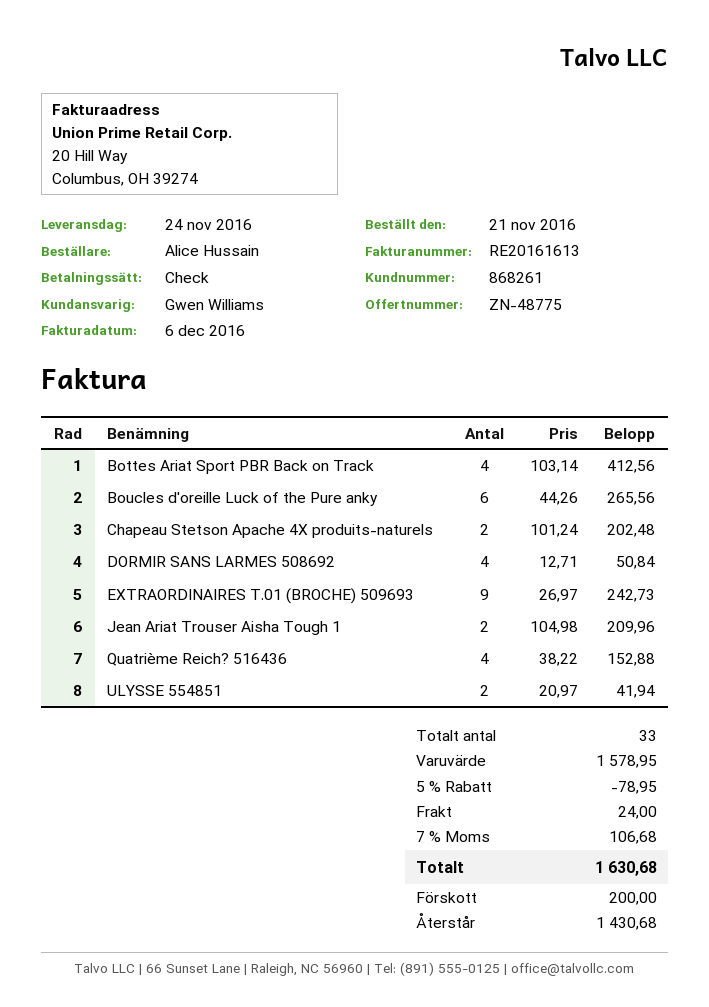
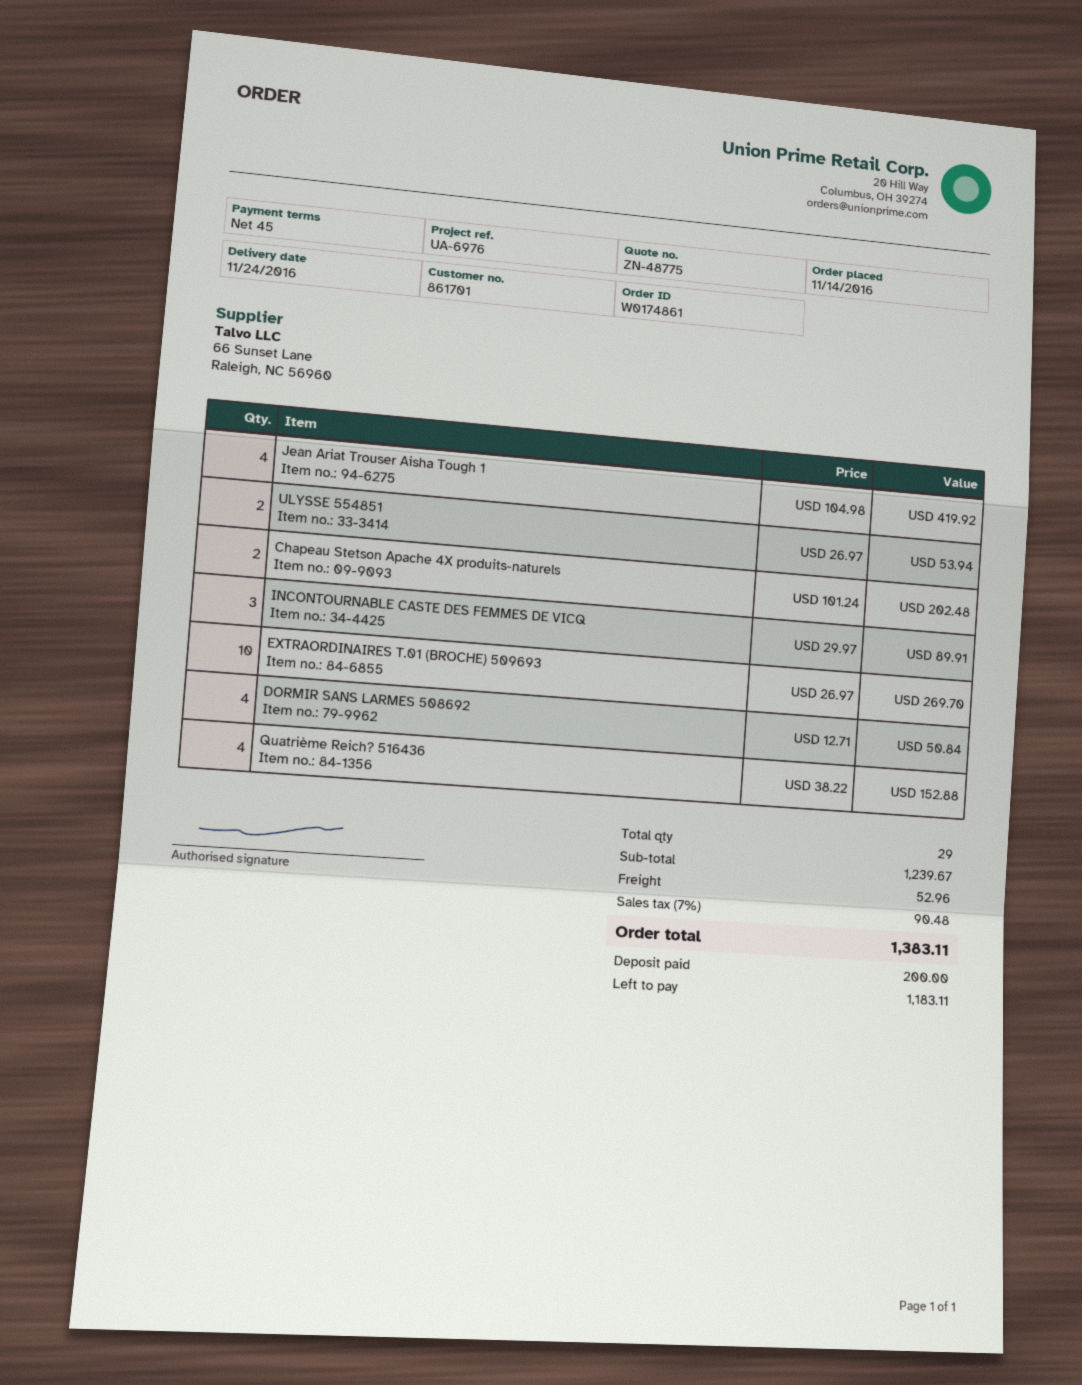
order date: 2016-11-21 -> 2016-11-14
customer number: 868261 -> 861701
Bottes Ariat Sport PBR Back on Track: 4 x 103.14 = 412.56 -> none
Boucles d'oreille Luck of the Pure anky: 6 x 44.26 = 265.56 -> none
EXTRAORDINAIRES T.01 (BROCHE) 509693: 9 x 26.97 = 242.73 -> 10 x 26.97 = 269.70
Jean Ariat Trouser Aisha Tough 1: 2 x 104.98 = 209.96 -> 4 x 104.98 = 419.92
ULYSSE 554851: 2 x 20.97 = 41.94 -> 2 x 26.97 = 53.94
INCONTOURNABLE CASTE DES FEMMES DE VICQ: none -> 3 x 29.97 = 89.91
total quantity: 33 -> 29
subtotal: 1578.95 -> 1239.67
discount: 5% = 78.95 -> none
shipping: 24.00 -> 52.96
tax: 7% = 106.68 -> 7% = 90.48
total: 1630.68 -> 1383.11
balance: 1430.68 -> 1183.11

